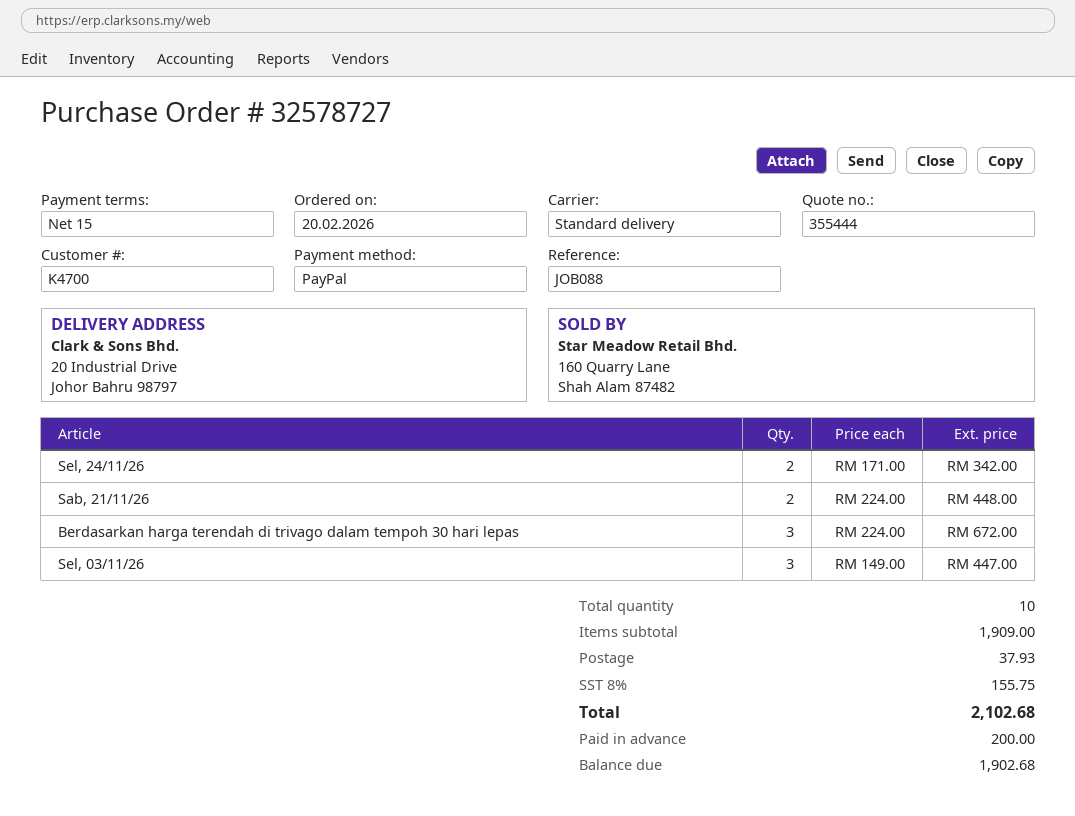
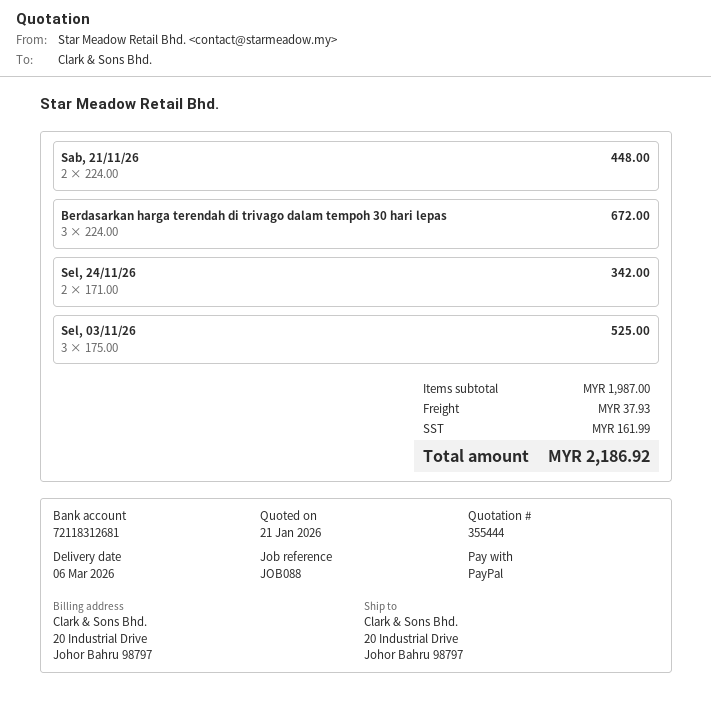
Sel, 03/11/26: 3 x 149.00 = 447.00 -> 3 x 175.00 = 525.00
subtotal: 1909.00 -> 1987.00
tax: 155.75 -> 161.99
total: 2102.68 -> 2186.92

